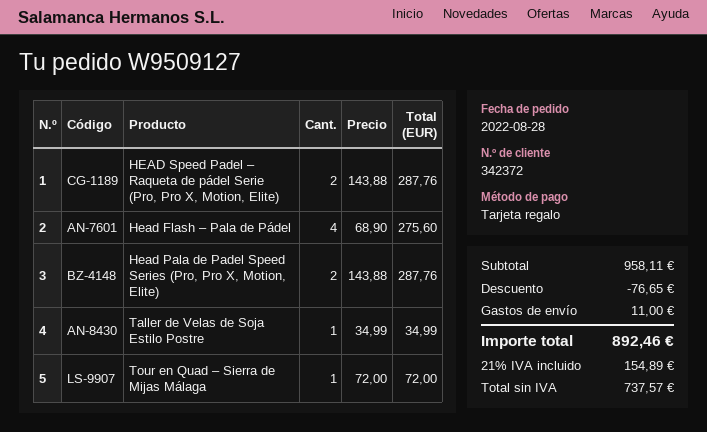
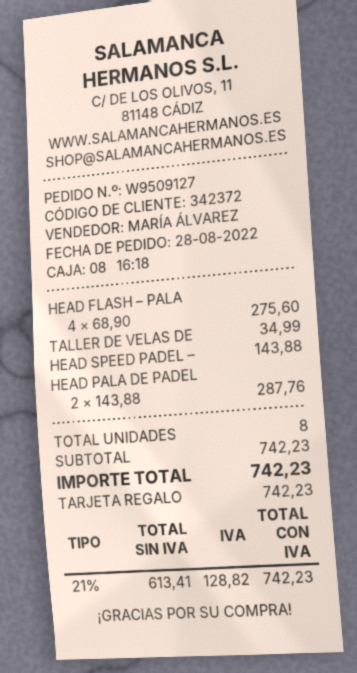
HEAD Speed Padel – Raqueta de pádel Serie (Pro, Pro X, Motion, Elite): 2 x 143.88 = 287.76 -> 1 x 143.88 = 143.88
Tour en Quad – Sierra de Mijas Málaga: 1 x 72.00 = 72.00 -> none
subtotal: 958.11 -> 742.23
discount: 76.65 -> none
shipping: 11.00 -> none
net: 737.57 -> 613.41
tax: 21% = 154.89 -> 21% = 128.82
total: 892.46 -> 742.23

